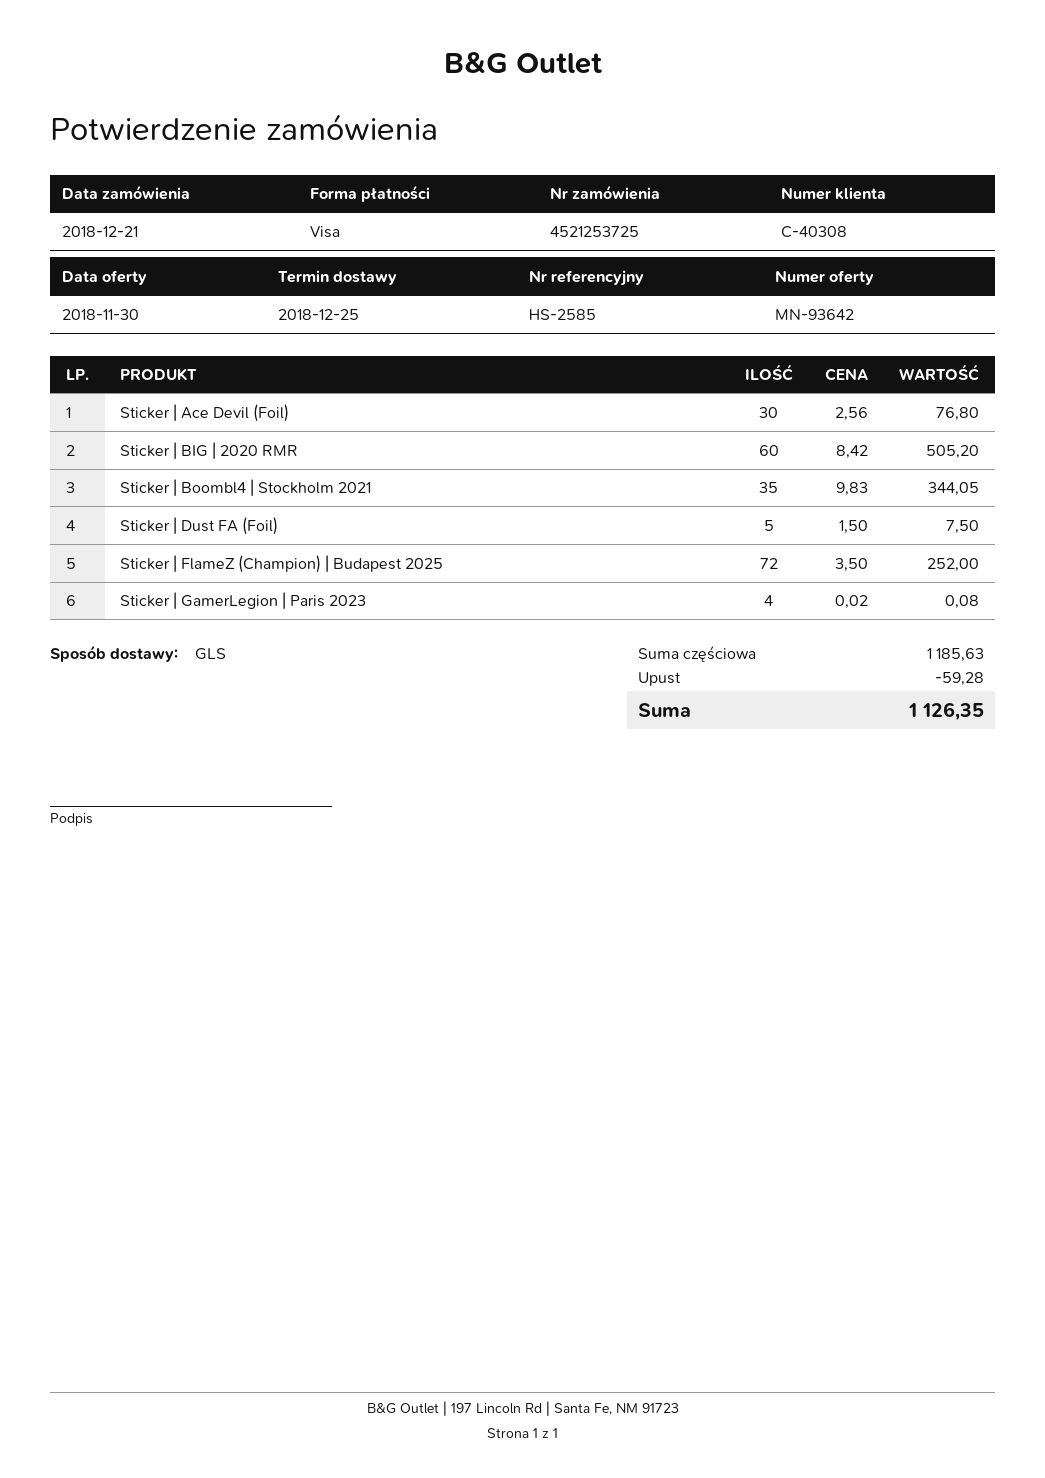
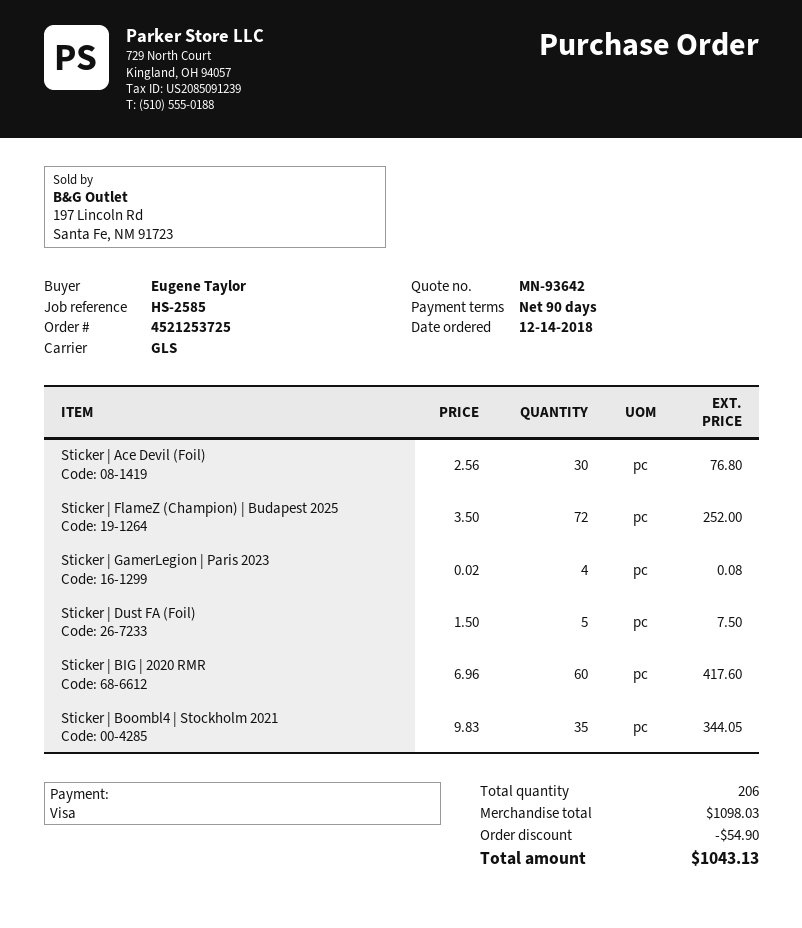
order date: 2018-12-21 -> 2018-12-14
Sticker | BIG | 2020 RMR: 60 x 8.42 = 505.20 -> 60 x 6.96 = 417.60
subtotal: 1185.63 -> 1098.03
discount: 59.28 -> 54.90
total: 1126.35 -> 1043.13

